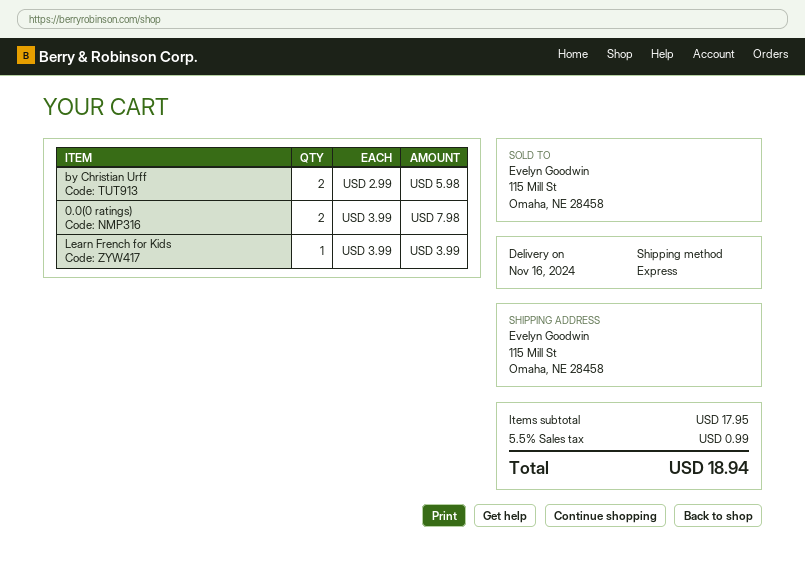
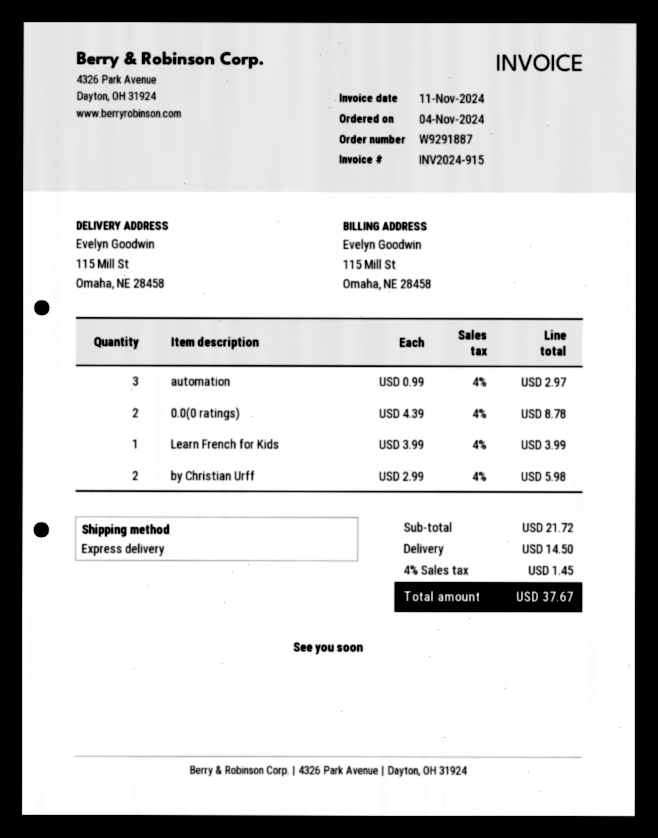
0.0(0 ratings): 2 x 3.99 = 7.98 -> 2 x 4.39 = 8.78
automation: none -> 3 x 0.99 = 2.97
subtotal: 17.95 -> 21.72
shipping: none -> 14.50
tax: 5.5% = 0.99 -> 4% = 1.45
total: 18.94 -> 37.67

